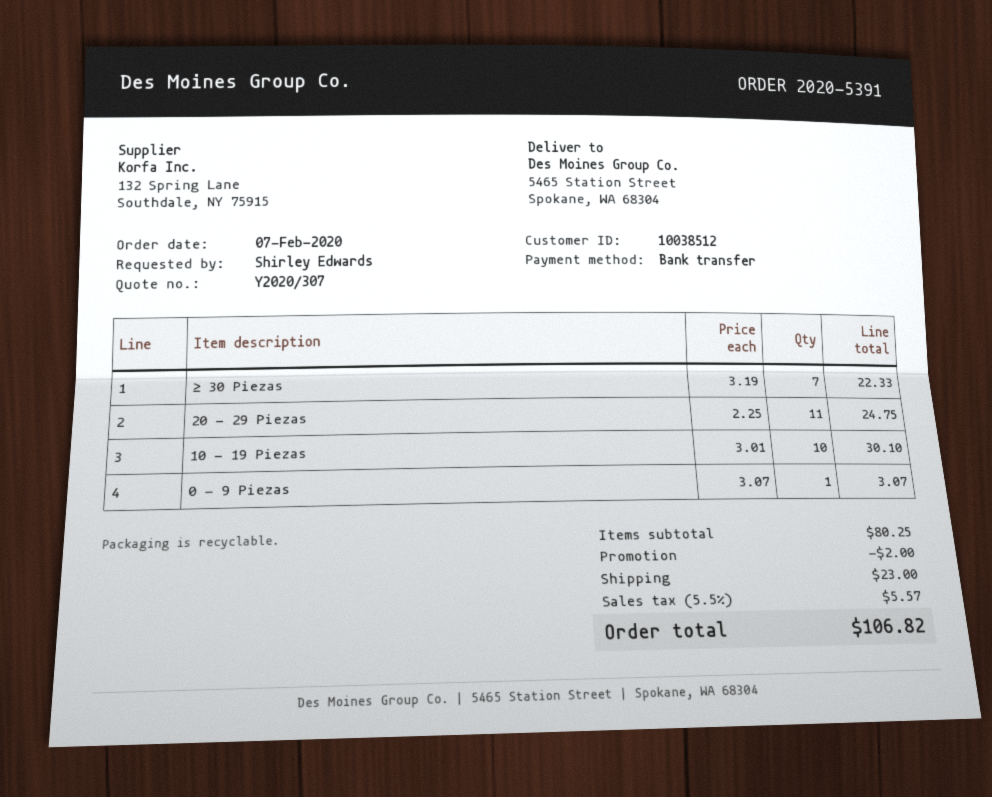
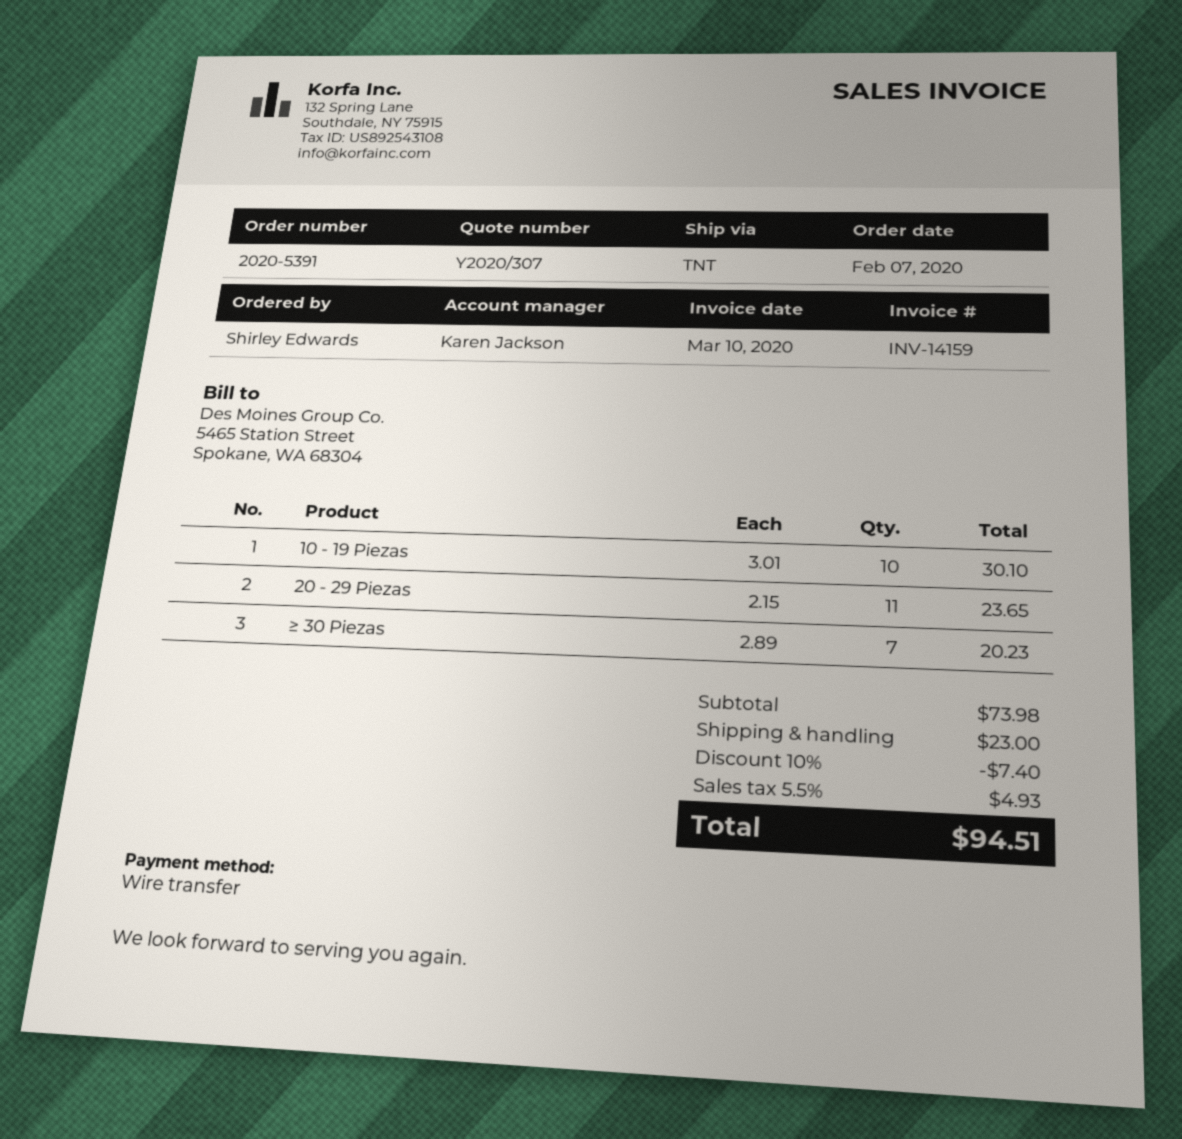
≥ 30 Piezas: 7 x 3.19 = 22.33 -> 7 x 2.89 = 20.23
20 - 29 Piezas: 11 x 2.25 = 24.75 -> 11 x 2.15 = 23.65
0 - 9 Piezas: 1 x 3.07 = 3.07 -> none
subtotal: 80.25 -> 73.98
discount: 2.00 -> 7.40
tax: 5.5% = 5.57 -> 5.5% = 4.93
total: 106.82 -> 94.51

